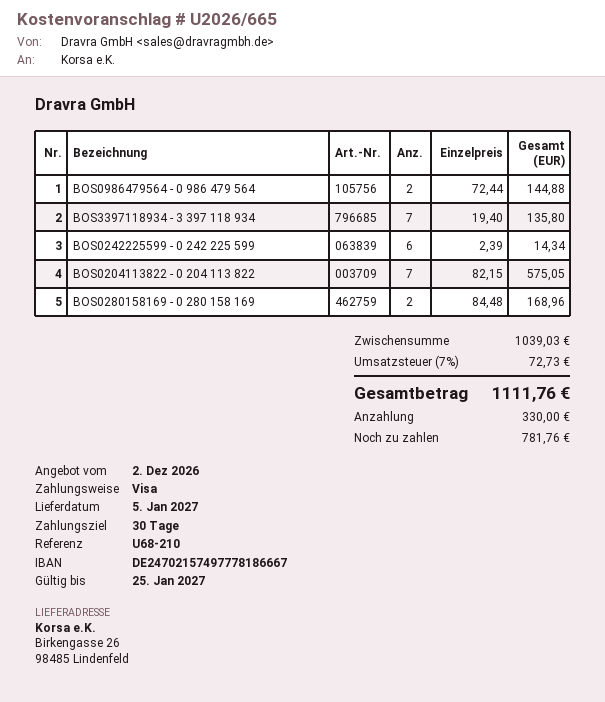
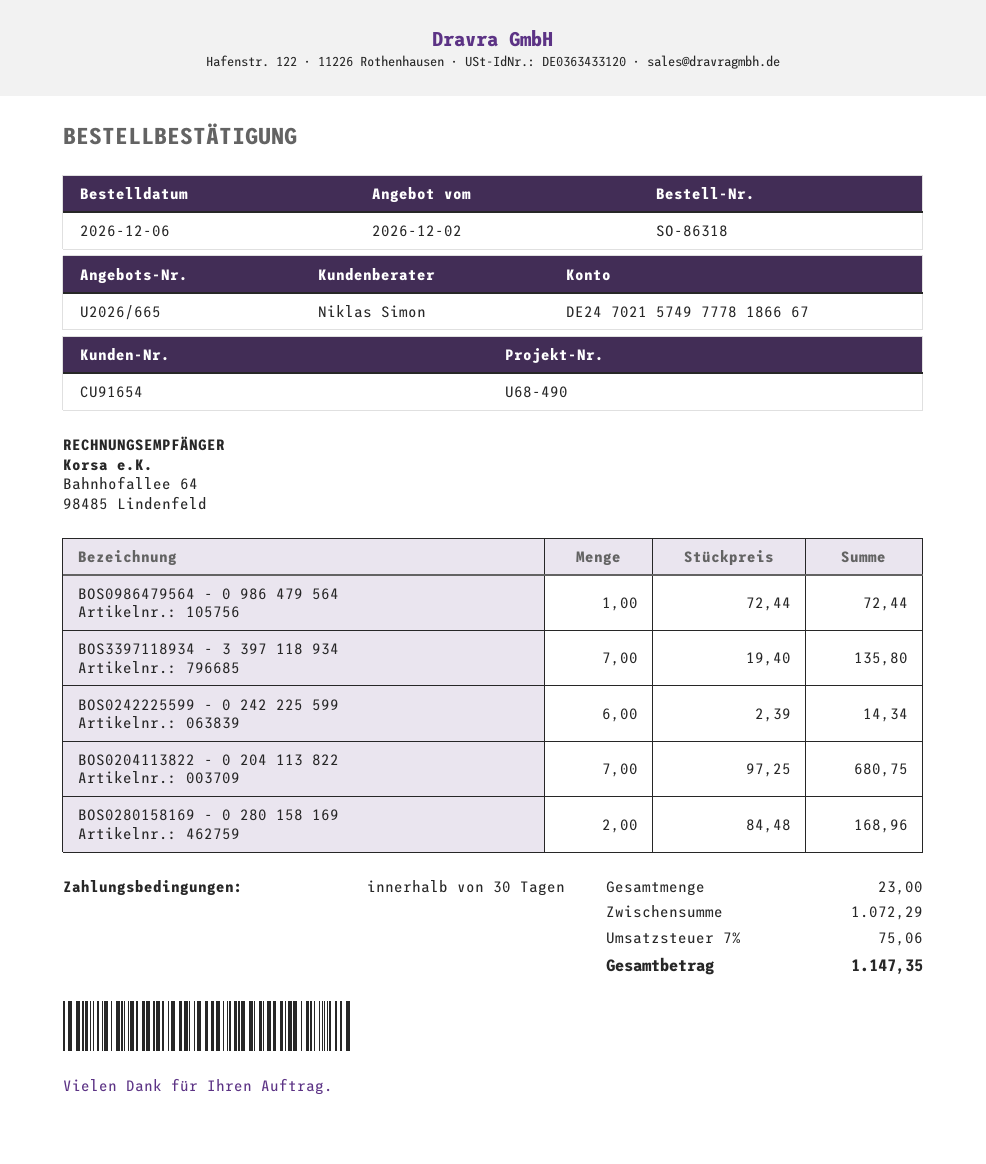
reference: U68-210 -> U68-490
BOS0986479564 - 0 986 479 564: 2 x 72.44 = 144.88 -> 1 x 72.44 = 72.44
BOS0204113822 - 0 204 113 822: 7 x 82.15 = 575.05 -> 7 x 97.25 = 680.75
subtotal: 1039.03 -> 1072.29
tax: 7% = 72.73 -> 7% = 75.06
total: 1111.76 -> 1147.35

